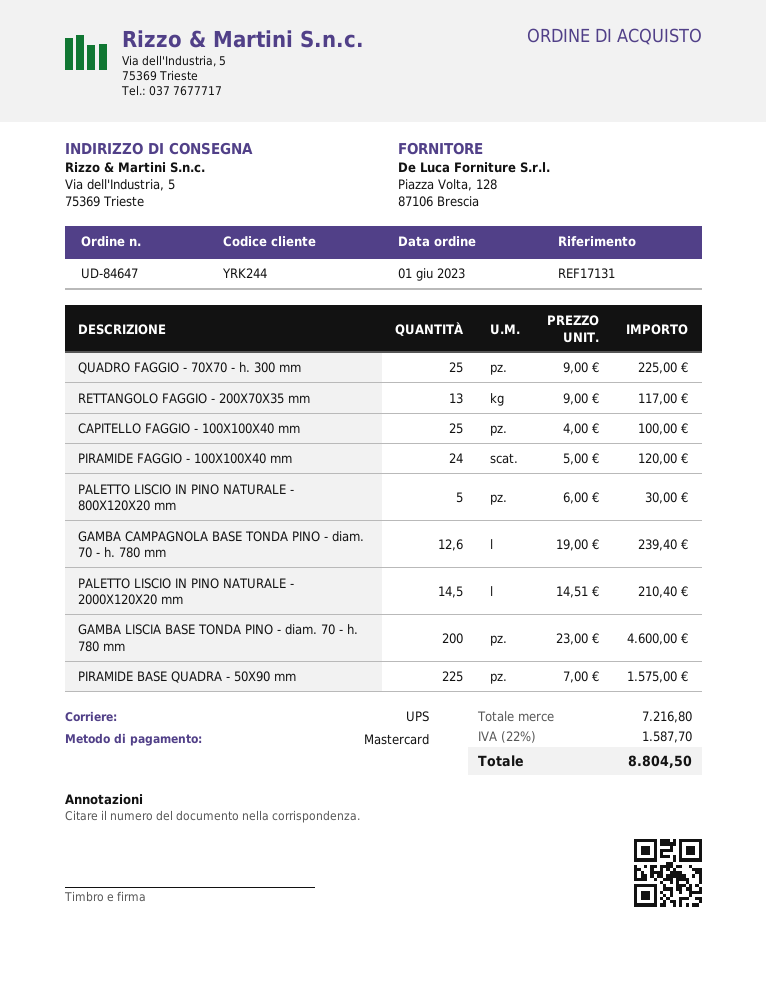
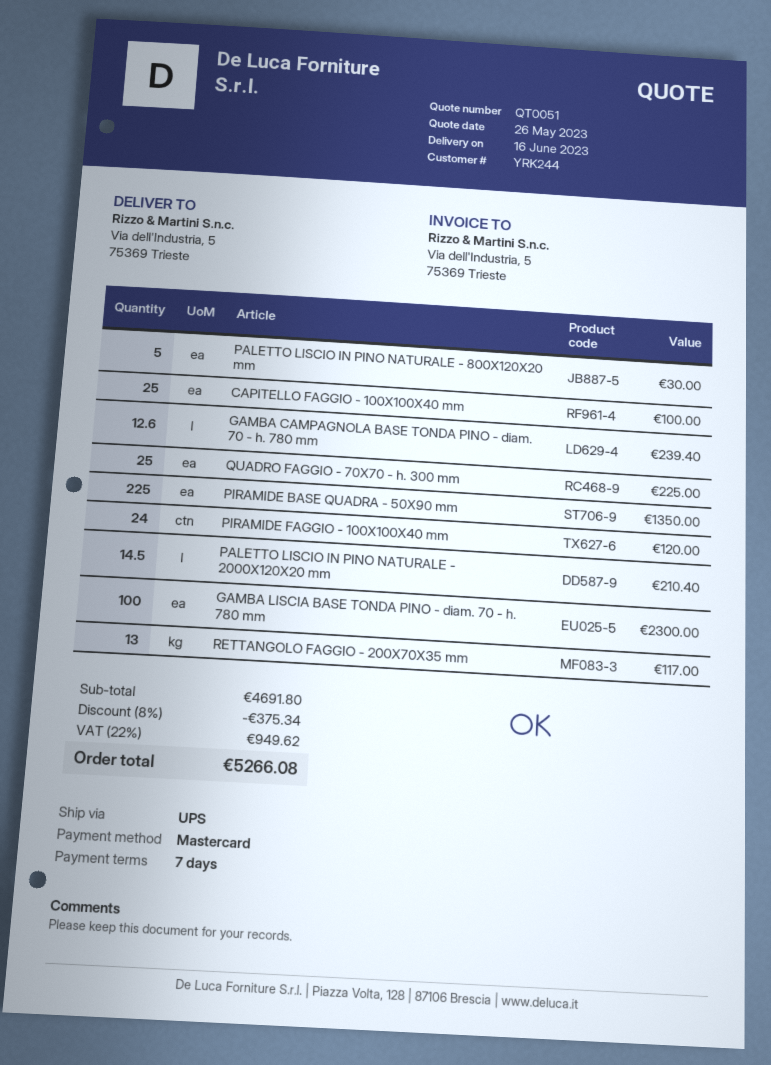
GAMBA LISCIA BASE TONDA PINO - diam. 70 - h. 780 mm: 200 for 4600.00 -> 100 for 2300.00
PIRAMIDE BASE QUADRA - 50X90 mm: 225 for 1575.00 -> 225 for 1350.00
subtotal: 7216.80 -> 4691.80
discount: none -> 8% = 375.34
tax: 22% = 1587.70 -> 22% = 949.62
total: 8804.50 -> 5266.08

